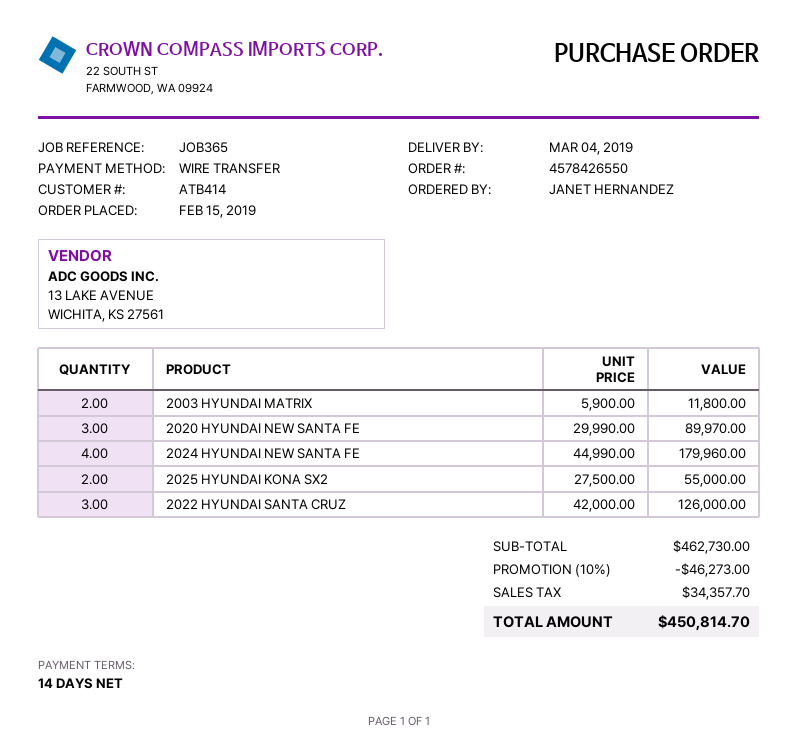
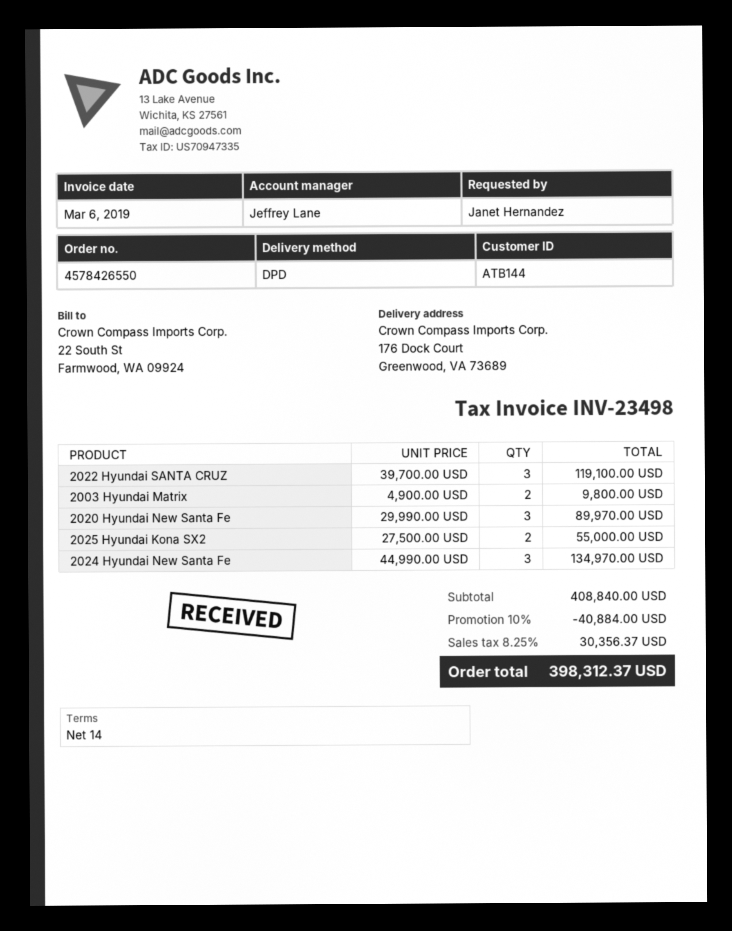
customer number: ATB414 -> ATB144
2003 HYUNDAI MATRIX: 2 x 5900.00 = 11800.00 -> 2 x 4900.00 = 9800.00
2024 HYUNDAI NEW SANTA FE: 4 x 44990.00 = 179960.00 -> 3 x 44990.00 = 134970.00
2022 HYUNDAI SANTA CRUZ: 3 x 42000.00 = 126000.00 -> 3 x 39700.00 = 119100.00
subtotal: 462730.00 -> 408840.00
discount: 10% = 46273.00 -> 10% = 40884.00
tax: 34357.70 -> 30356.37
total: 450814.70 -> 398312.37

